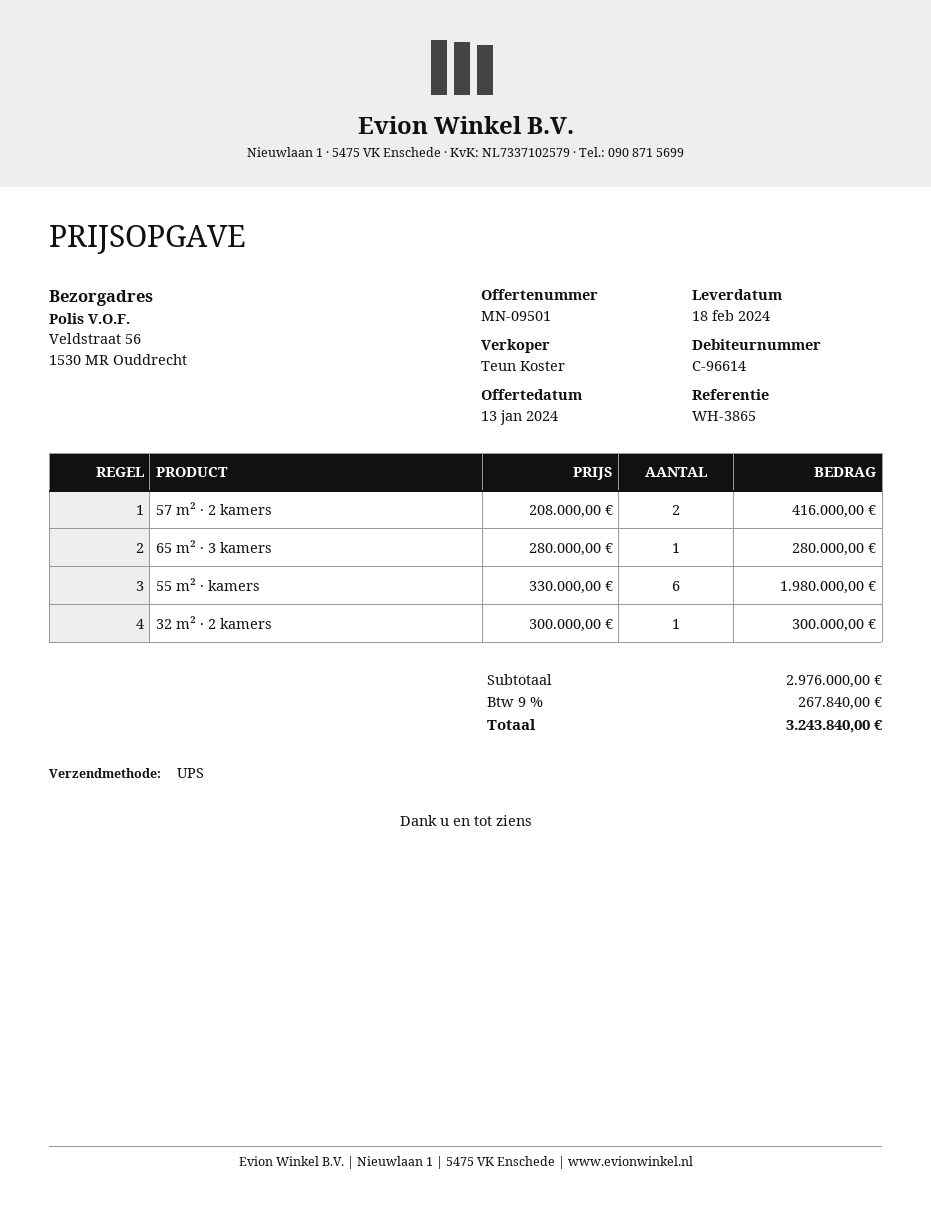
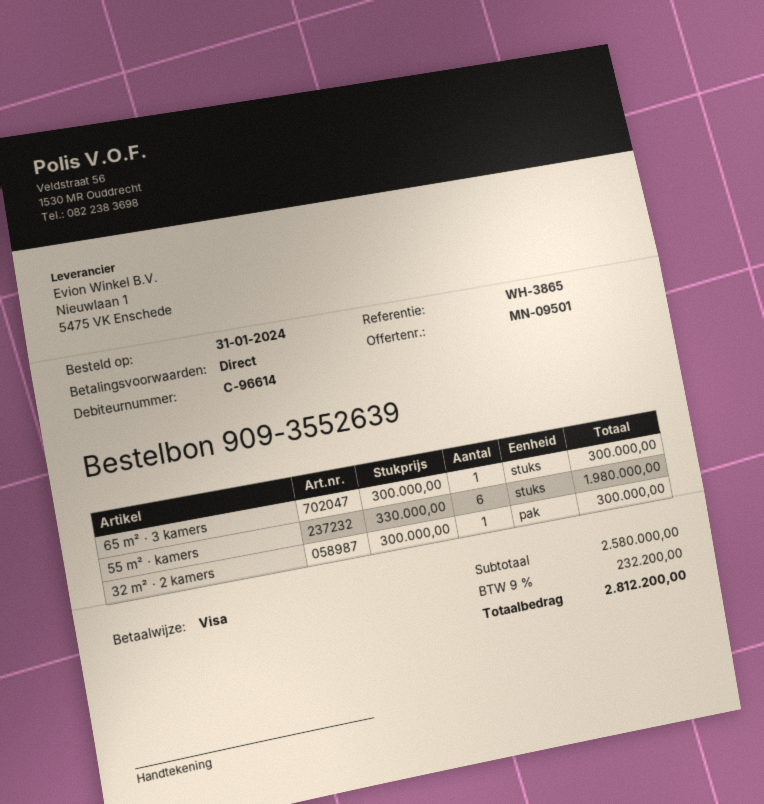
57 m² · 2 kamers: 2 x 208000.00 = 416000.00 -> none
65 m² · 3 kamers: 1 x 280000.00 = 280000.00 -> 1 x 300000.00 = 300000.00
subtotal: 2976000.00 -> 2580000.00
tax: 9% = 267840.00 -> 9% = 232200.00
total: 3243840.00 -> 2812200.00

